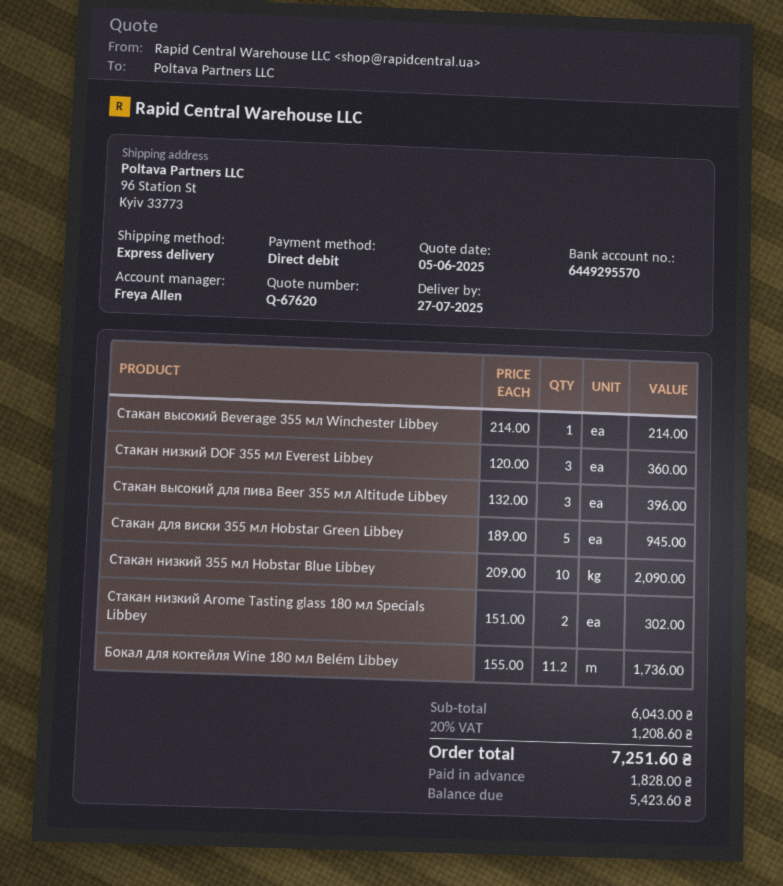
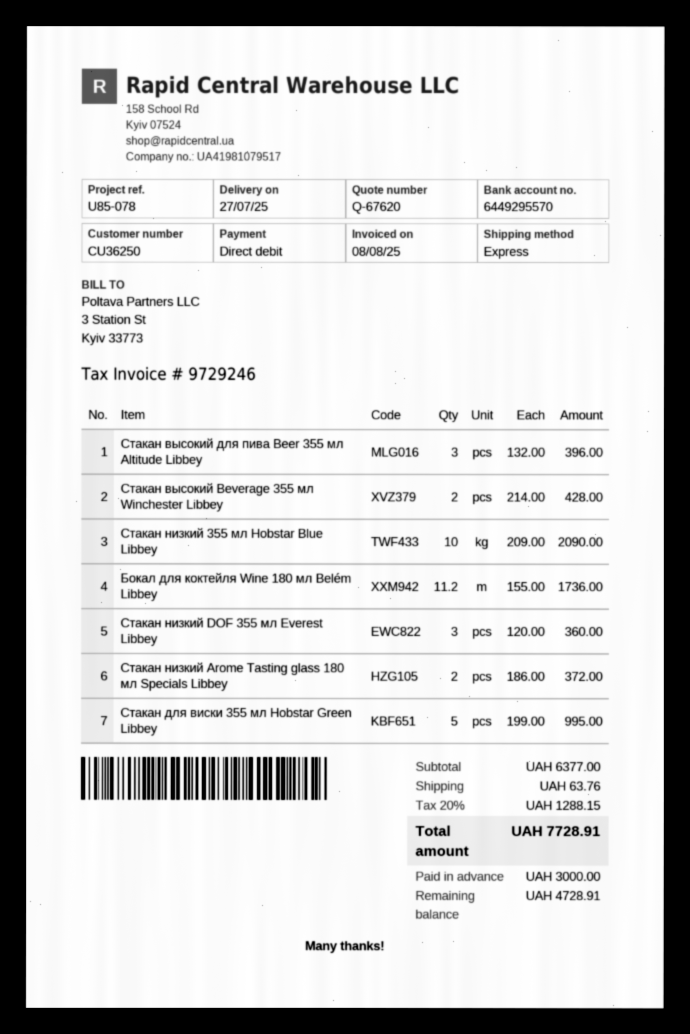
Стакан высокий Beverage 355 мл Winchester Libbey: 1 x 214.00 = 214.00 -> 2 x 214.00 = 428.00
Стакан для виски 355 мл Hobstar Green Libbey: 5 x 189.00 = 945.00 -> 5 x 199.00 = 995.00
Стакан низкий Arome Tasting glass 180 мл Specials Libbey: 2 x 151.00 = 302.00 -> 2 x 186.00 = 372.00
subtotal: 6043.00 -> 6377.00
shipping: none -> 63.76
tax: 20% = 1208.60 -> 20% = 1288.15
total: 7251.60 -> 7728.91
deposit: 1828.00 -> 3000.00
balance: 5423.60 -> 4728.91

